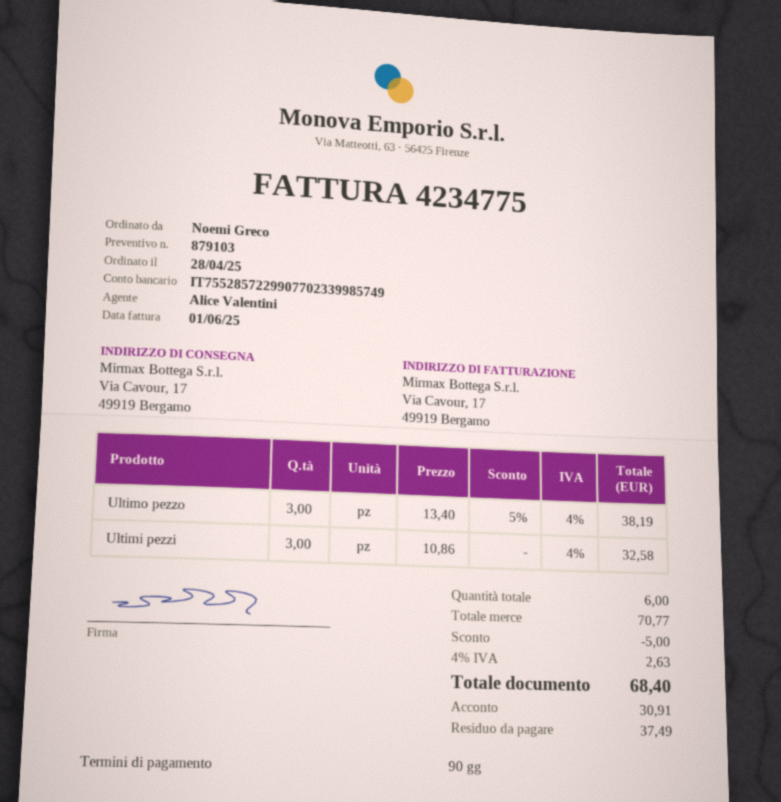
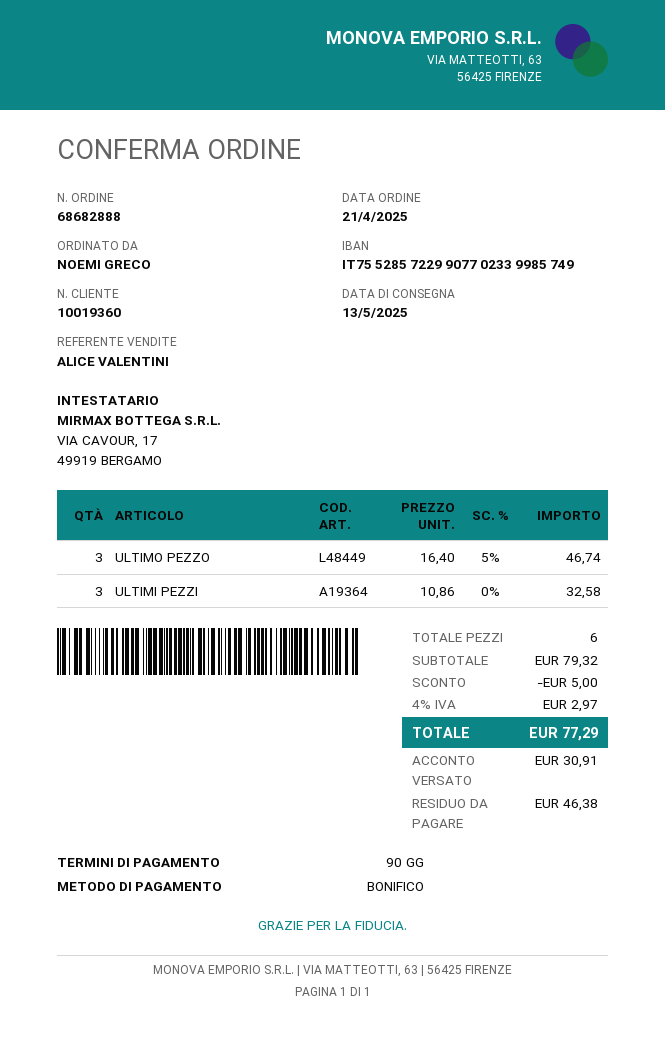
order date: 2025-04-28 -> 2025-04-21
Ultimo pezzo: 3 x 13.40 - 5% = 38.19 -> 3 x 16.40 - 5% = 46.74
subtotal: 70.77 -> 79.32
tax: 4% = 2.63 -> 4% = 2.97
total: 68.40 -> 77.29
balance: 37.49 -> 46.38

